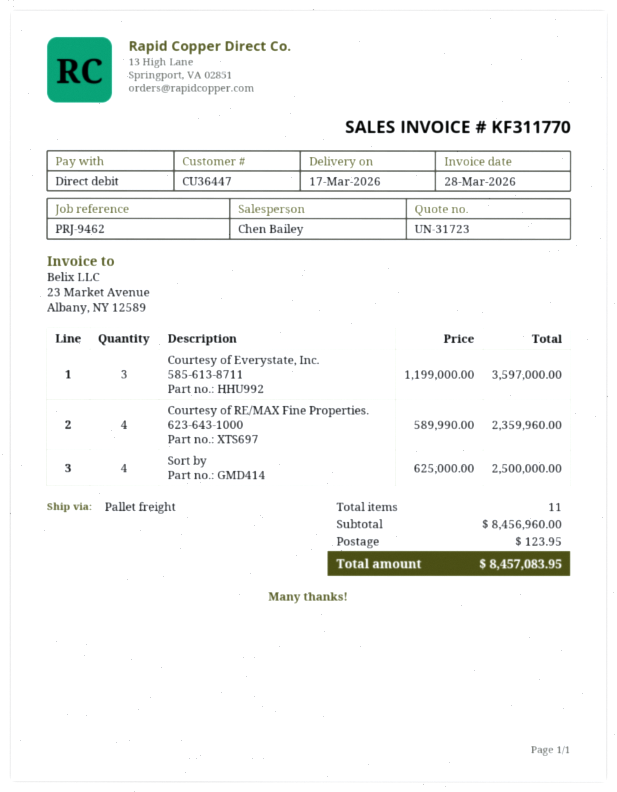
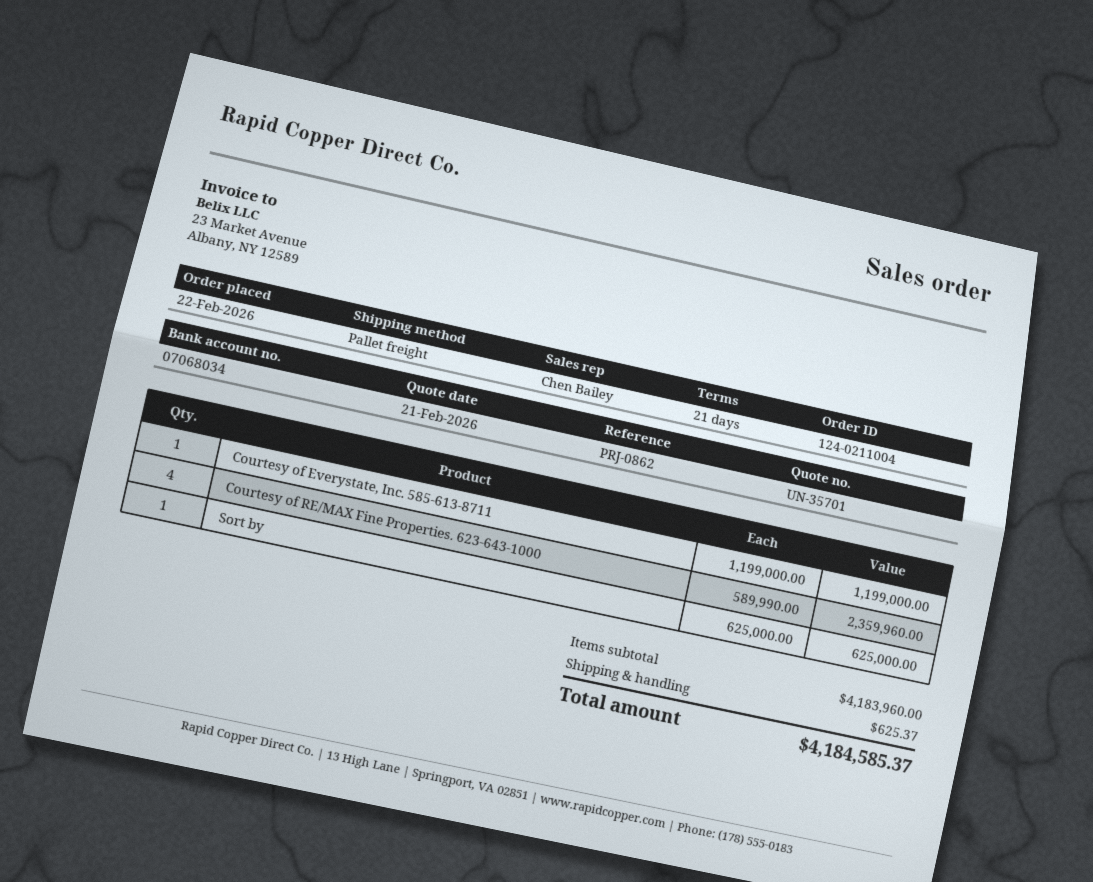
quote number: UN-31723 -> UN-35701
reference: PRJ-9462 -> PRJ-0862
Courtesy of Everystate, Inc. 585-613-8711: 3 x 1199000.00 = 3597000.00 -> 1 x 1199000.00 = 1199000.00
Sort by: 4 x 625000.00 = 2500000.00 -> 1 x 625000.00 = 625000.00
subtotal: 8456960.00 -> 4183960.00
shipping: 123.95 -> 625.37
total: 8457083.95 -> 4184585.37

